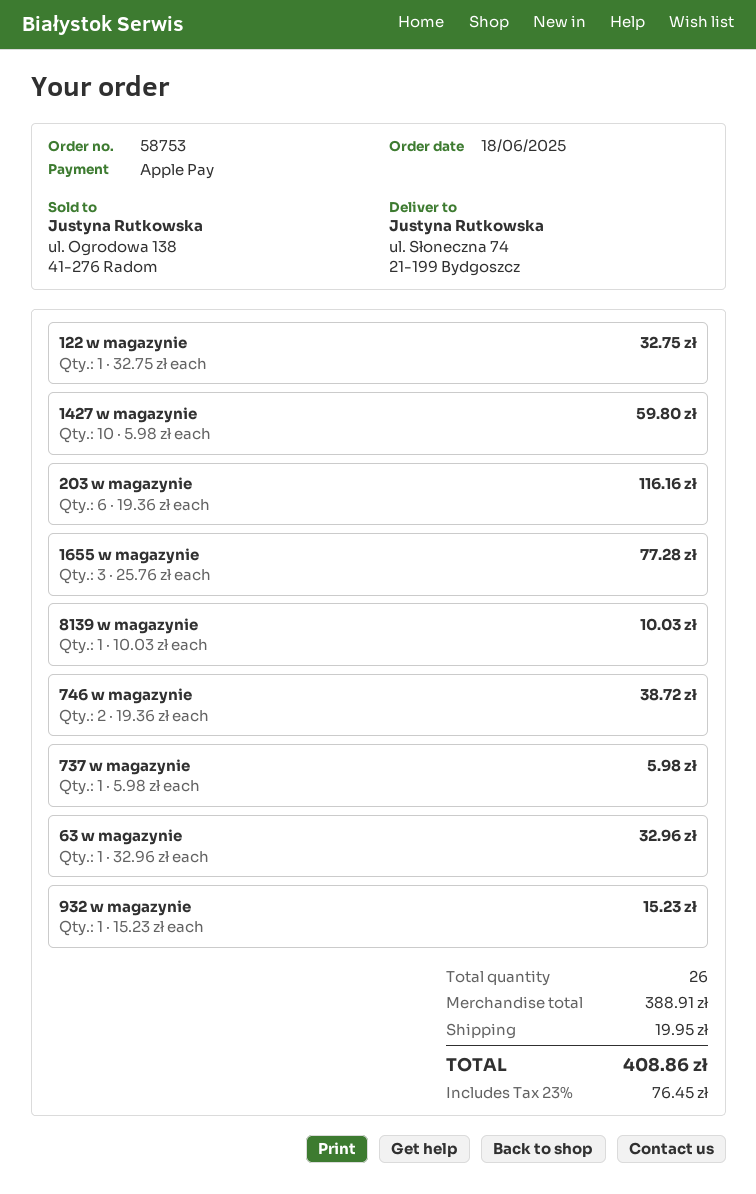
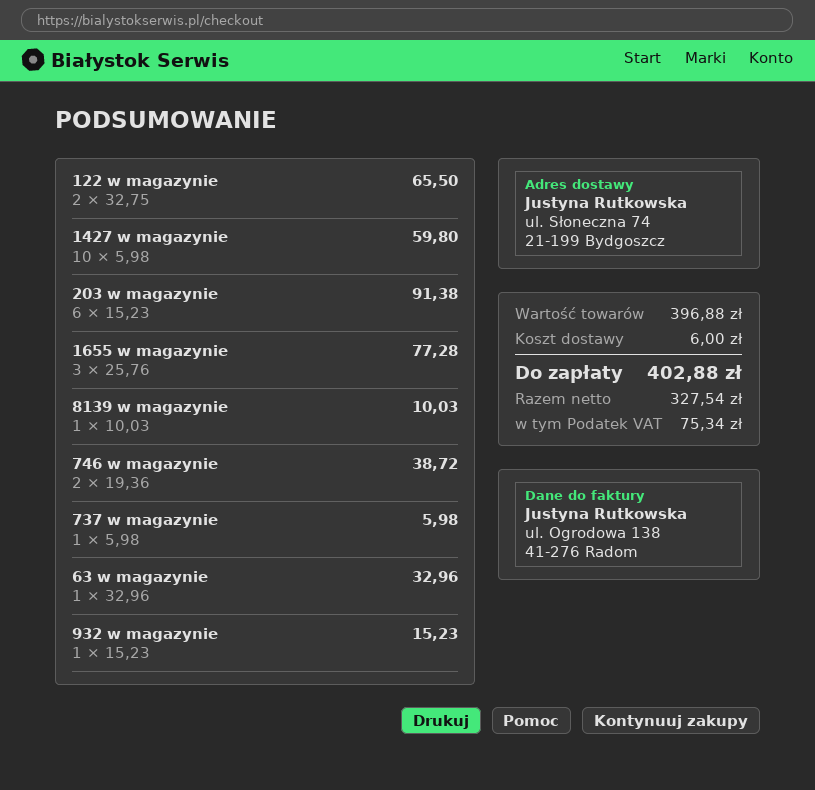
122 w magazynie: 1 x 32.75 = 32.75 -> 2 x 32.75 = 65.50
203 w magazynie: 6 x 19.36 = 116.16 -> 6 x 15.23 = 91.38
subtotal: 388.91 -> 396.88
shipping: 19.95 -> 6.00
tax: 76.45 -> 75.34
total: 408.86 -> 402.88

